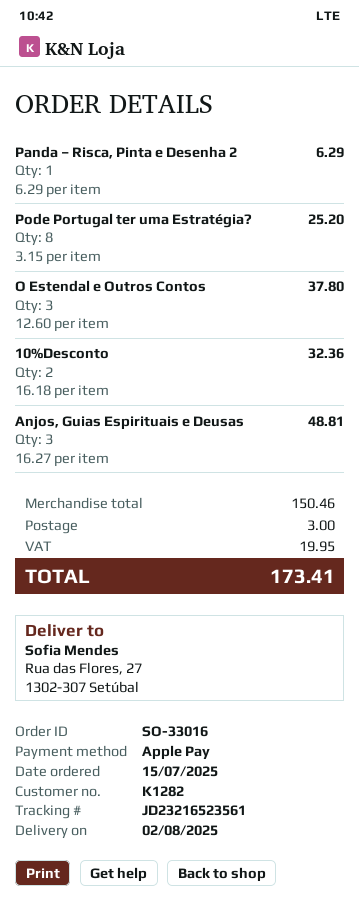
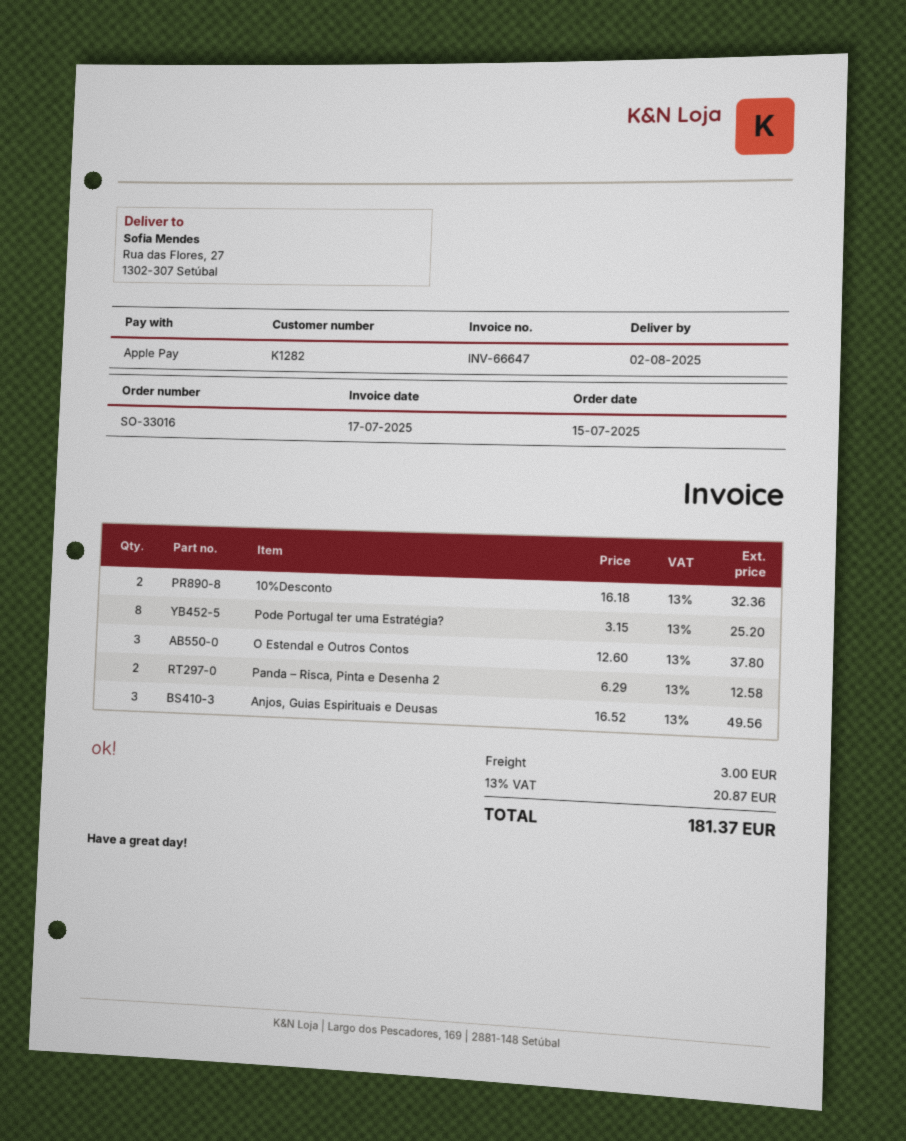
Panda – Risca, Pinta e Desenha 2: 1 x 6.29 = 6.29 -> 2 x 6.29 = 12.58
Anjos, Guias Espirituais e Deusas: 3 x 16.27 = 48.81 -> 3 x 16.52 = 49.56
tax: 19.95 -> 20.87
total: 173.41 -> 181.37

